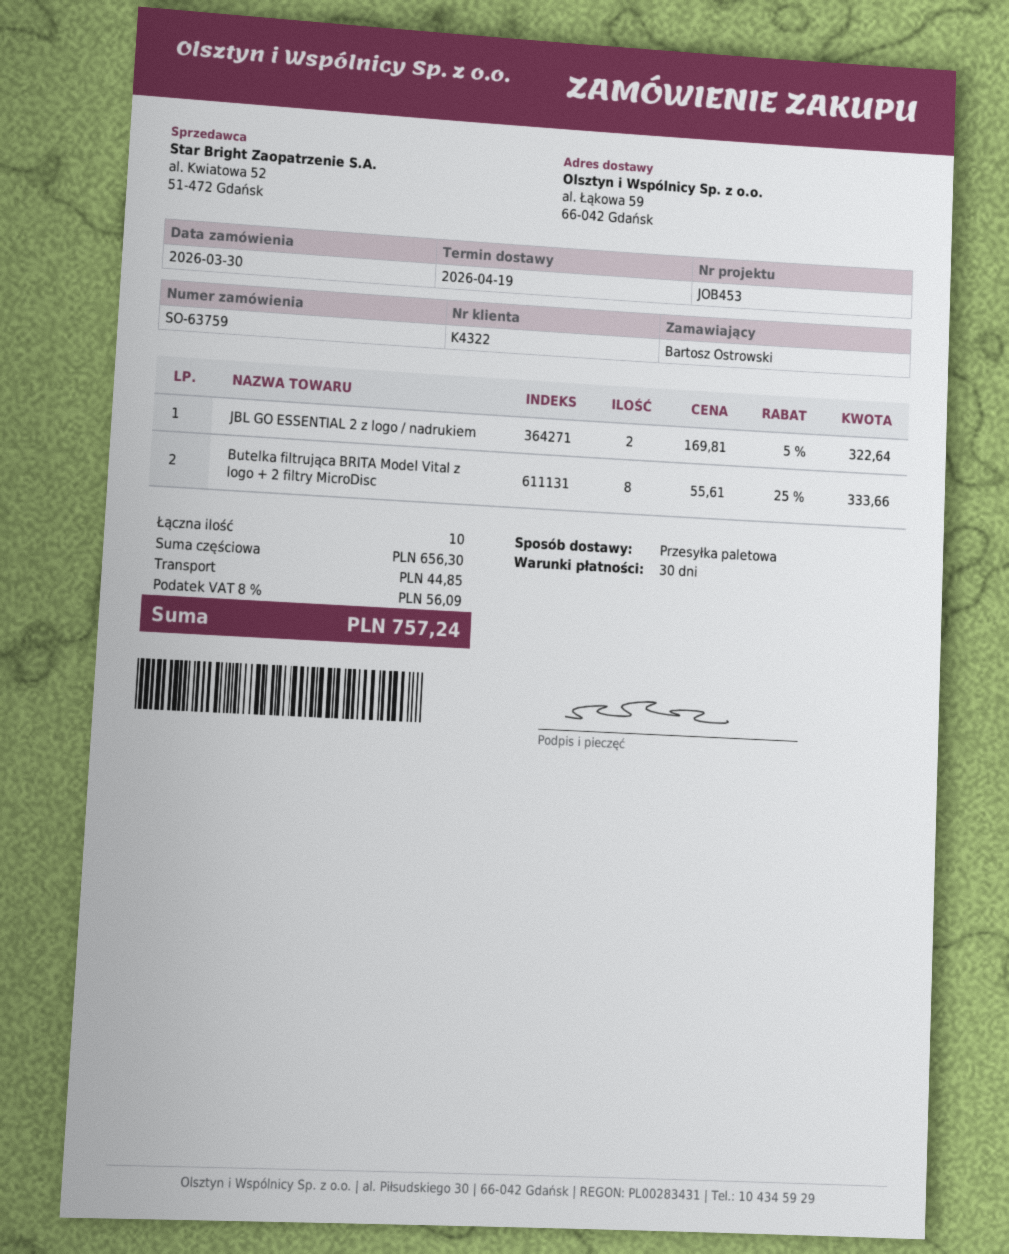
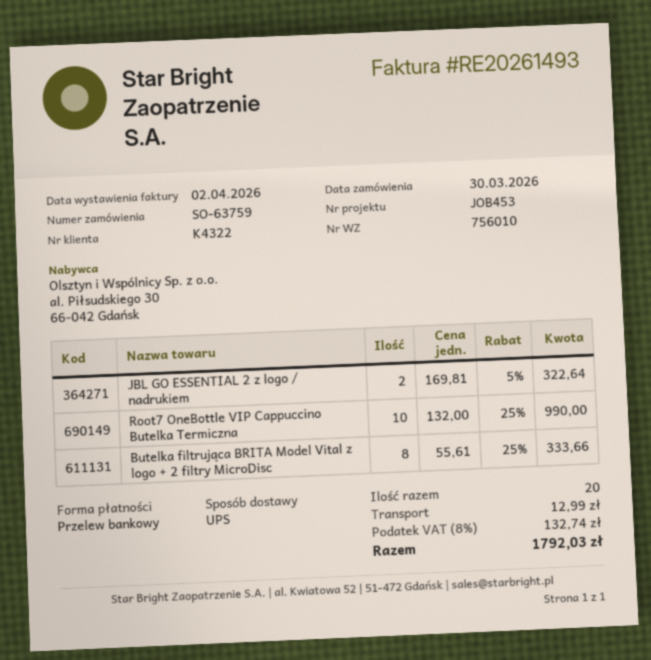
shipping method: pallet freight -> UPS
Root7 OneBottle VIP Cappuccino Butelka Termiczna: none -> 10 x 132.00 - 25% = 990.00
total quantity: 10 -> 20
shipping: 44.85 -> 12.99
tax: 8% = 56.09 -> 8% = 132.74
total: 757.24 -> 1792.03

